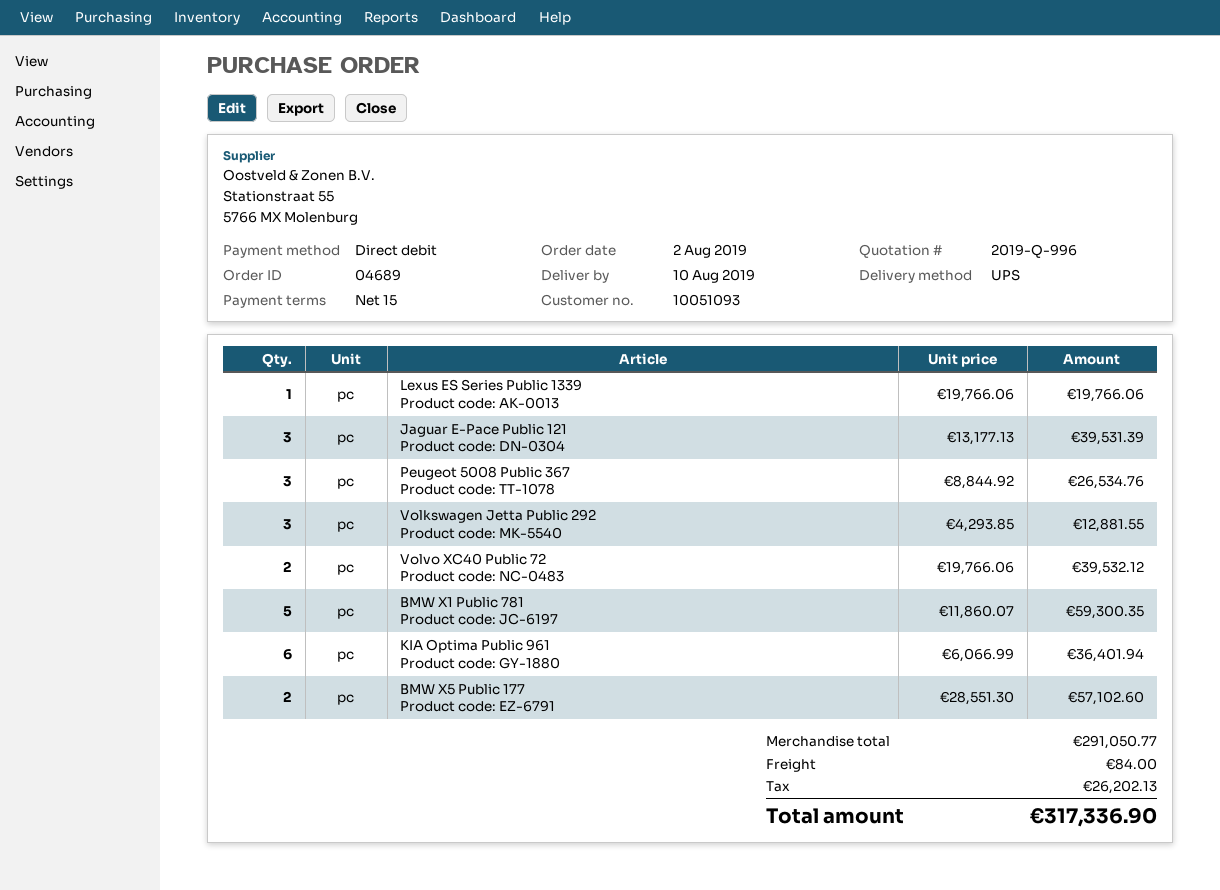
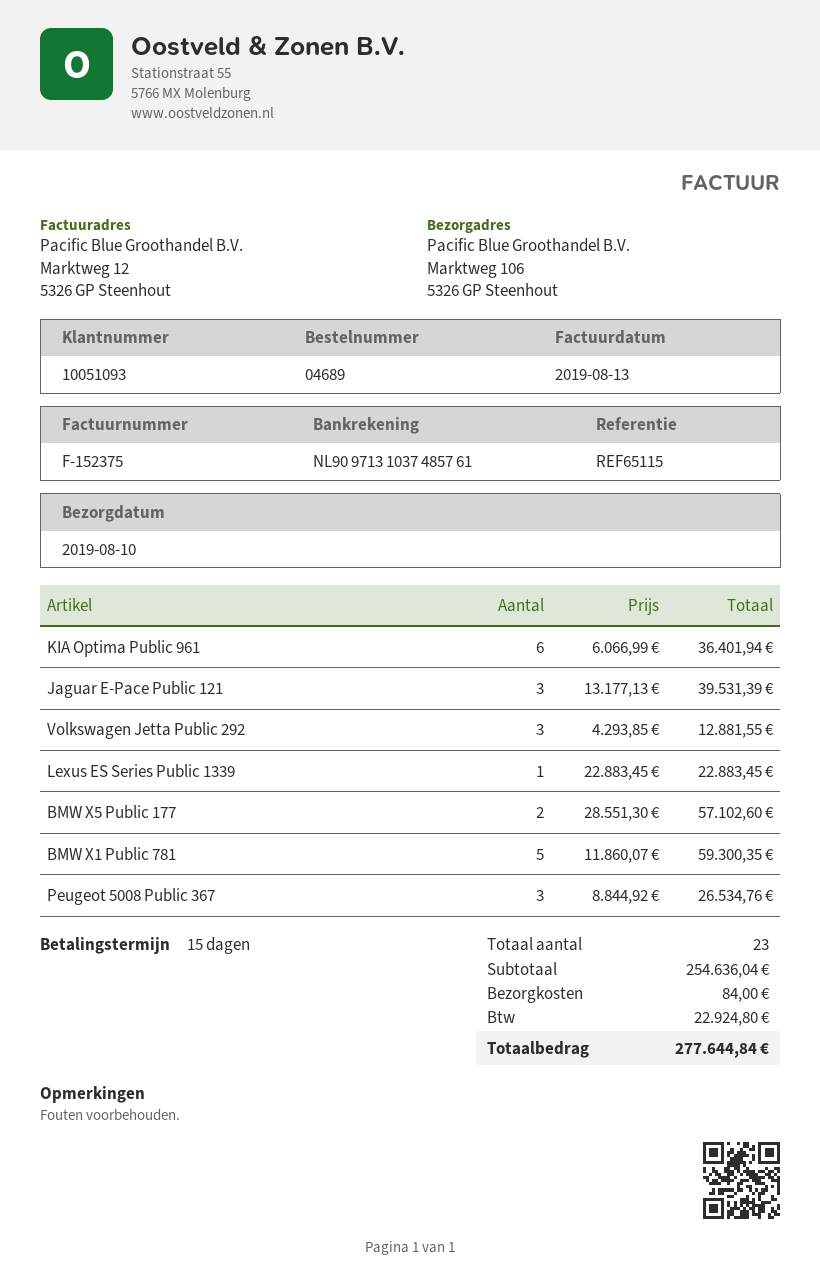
Lexus ES Series Public 1339: 1 x 19766.06 = 19766.06 -> 1 x 22883.45 = 22883.45
Volvo XC40 Public 72: 2 x 19766.06 = 39532.12 -> none
subtotal: 291050.77 -> 254636.04
tax: 26202.13 -> 22924.80
total: 317336.90 -> 277644.84

